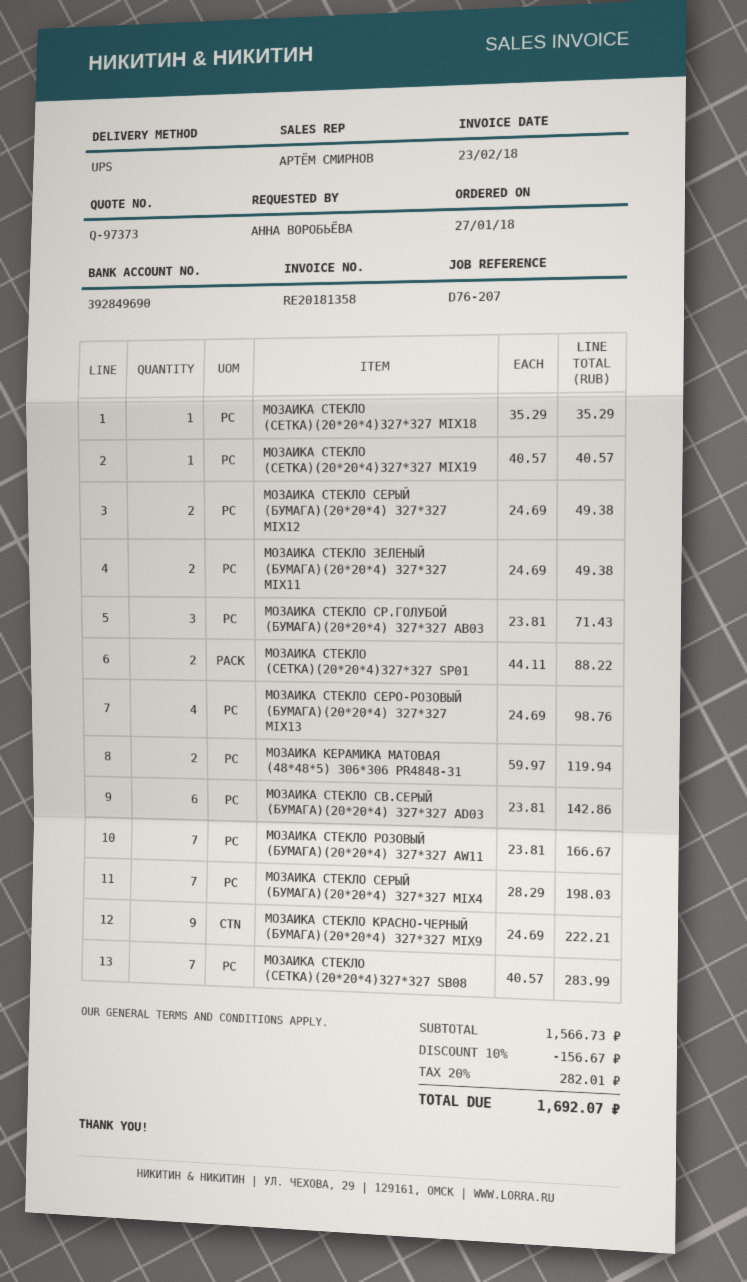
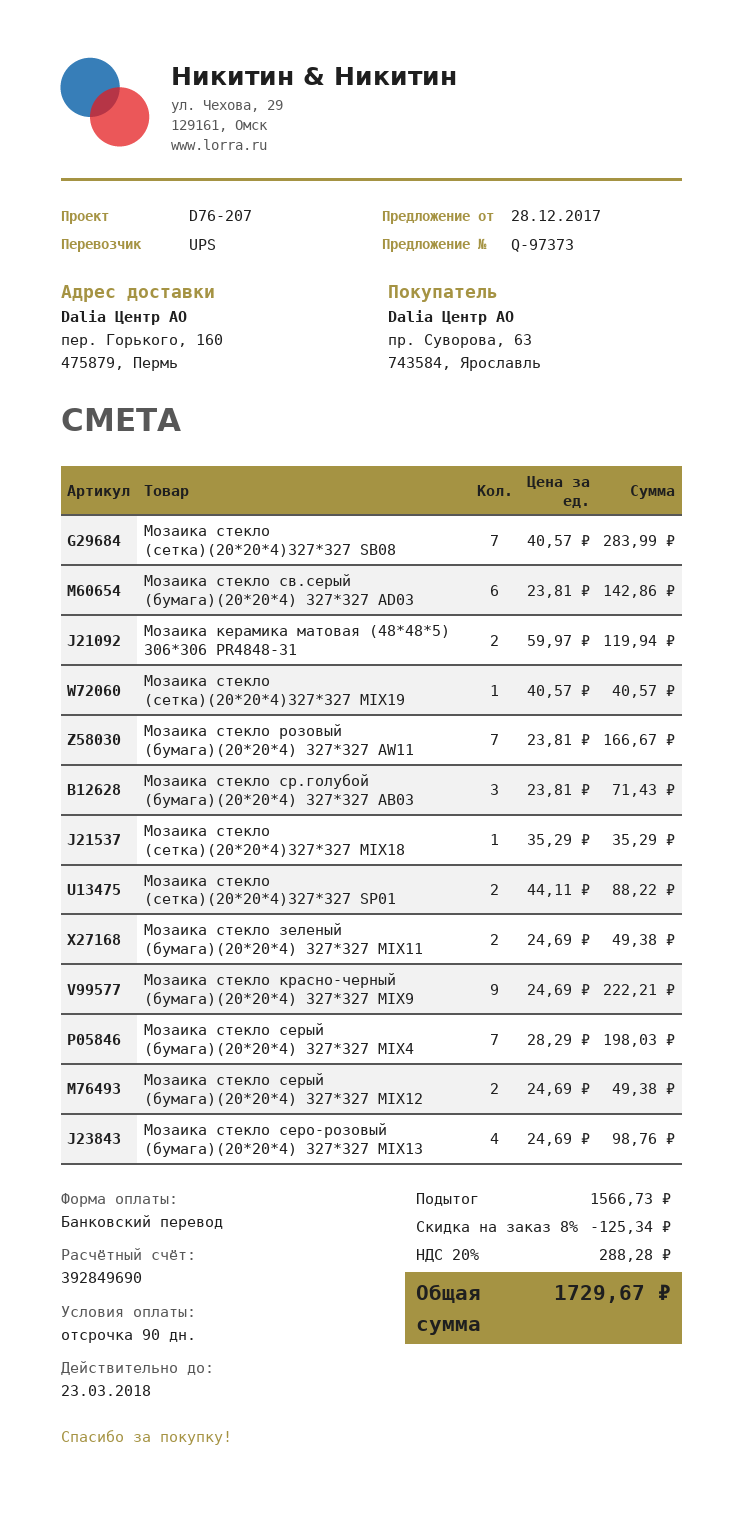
discount: 10% = 156.67 -> 8% = 125.34
tax: 20% = 282.01 -> 20% = 288.28
total: 1692.07 -> 1729.67

